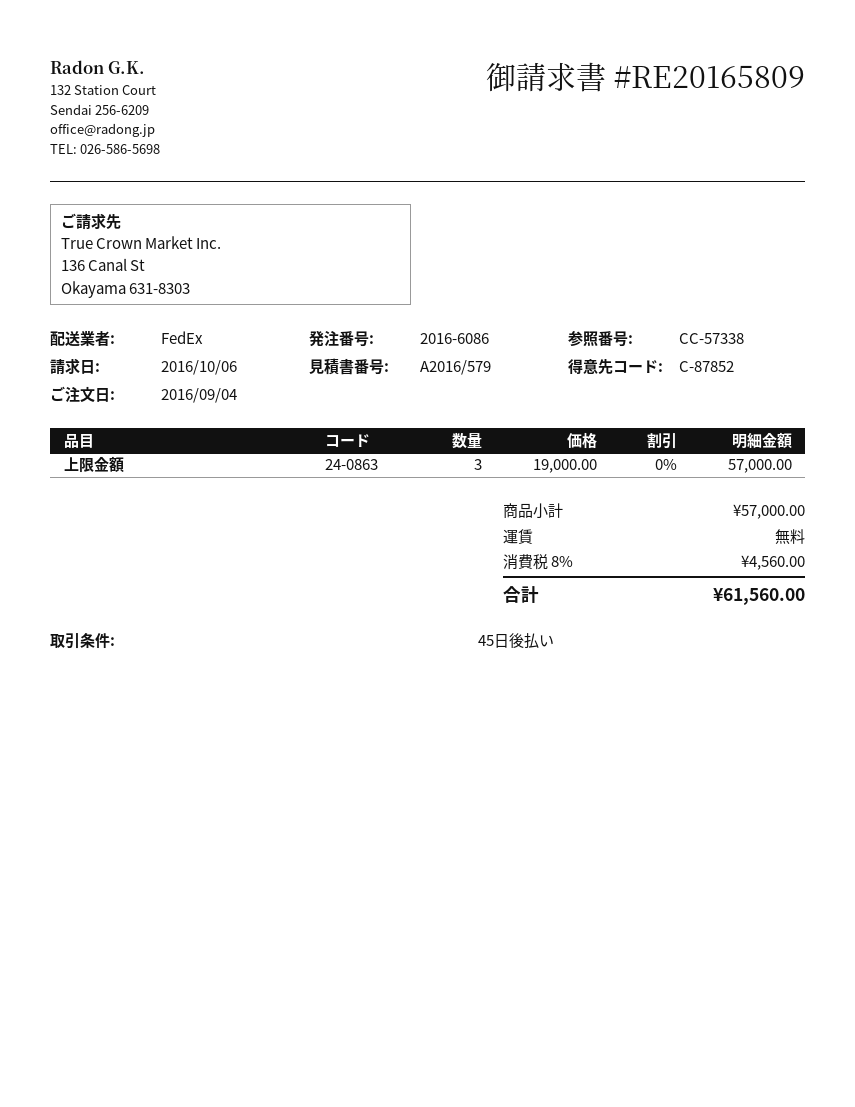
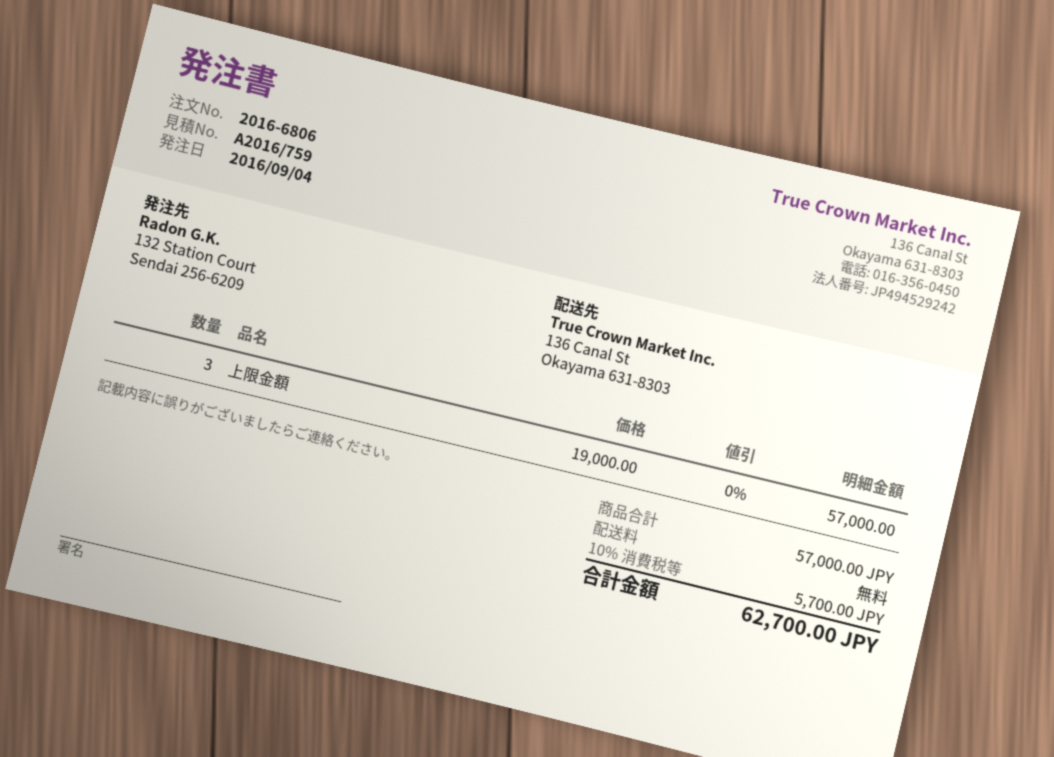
quote number: A2016/579 -> A2016/759
order number: 2016-6086 -> 2016-6806
tax: 8% = 4560.00 -> 10% = 5700.00
total: 61560.00 -> 62700.00

